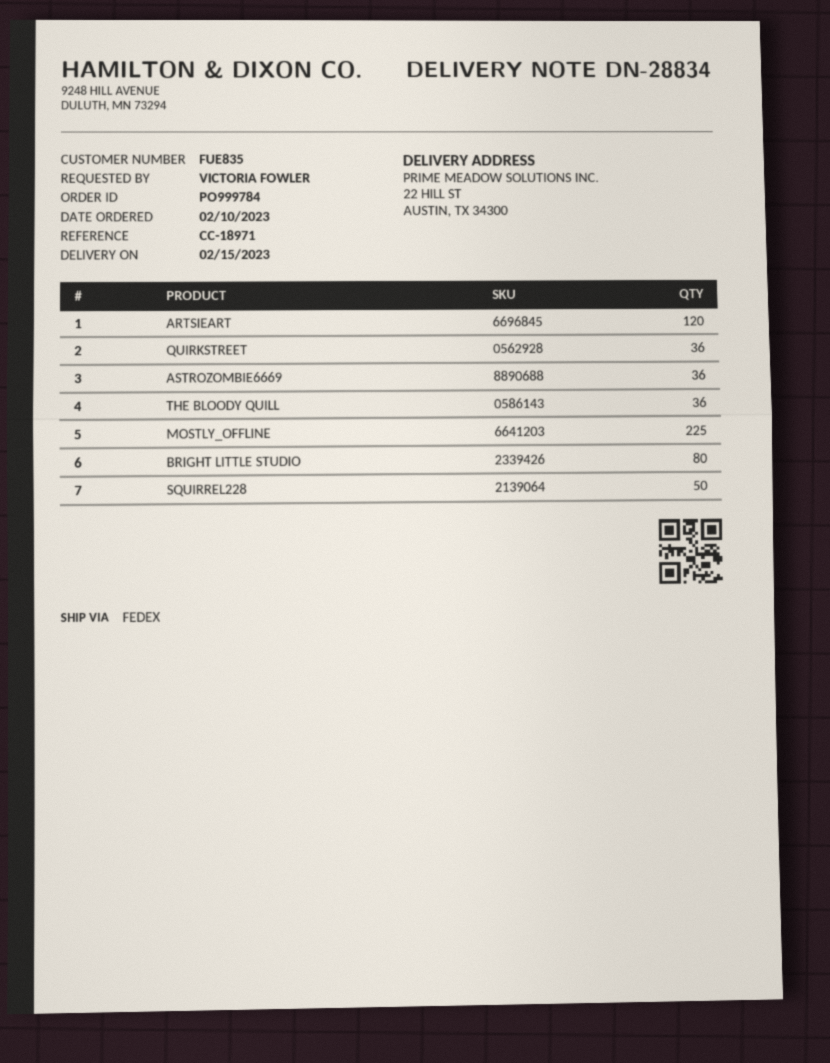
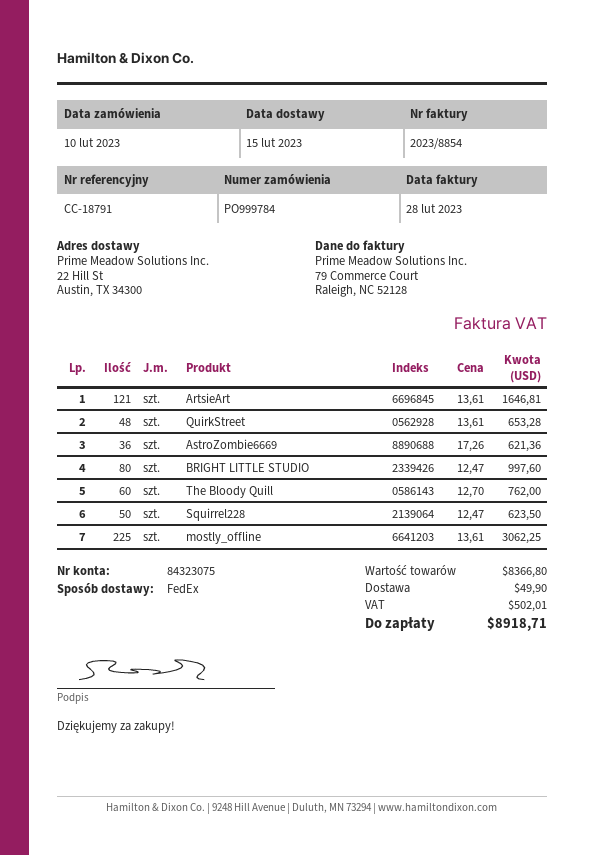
reference: CC-18971 -> CC-18791
ARTSIEART: 120 -> 121
QUIRKSTREET: 36 -> 48
THE BLOODY QUILL: 36 -> 60

